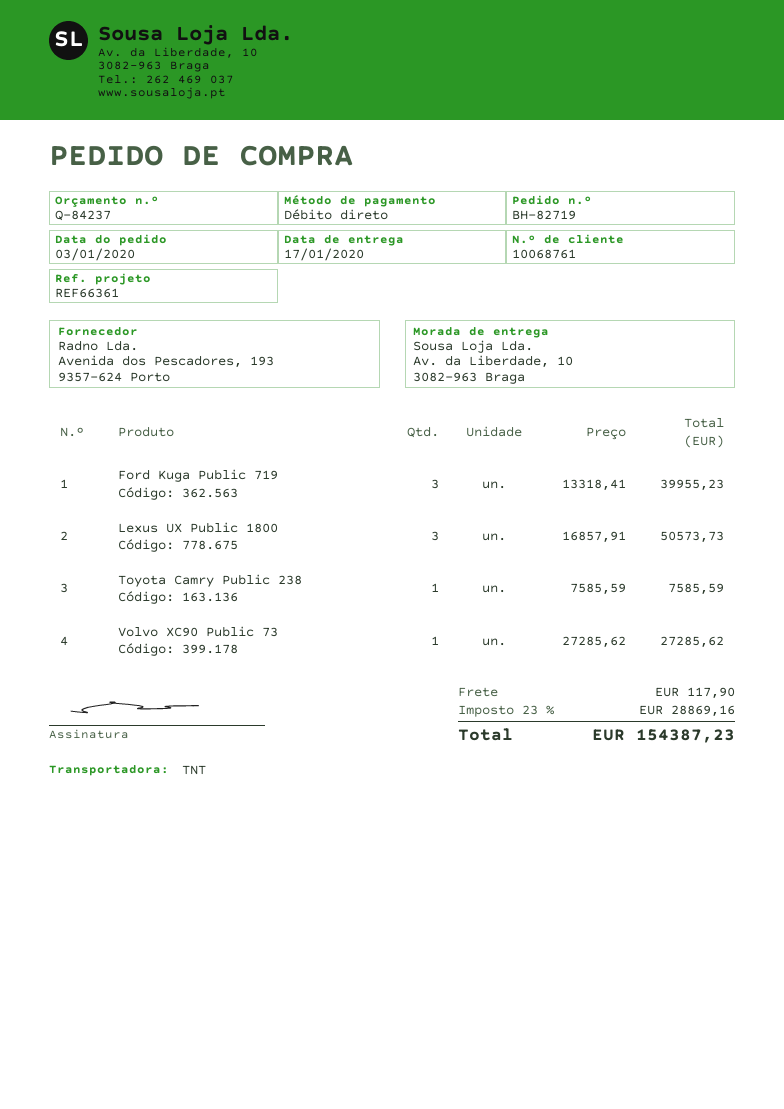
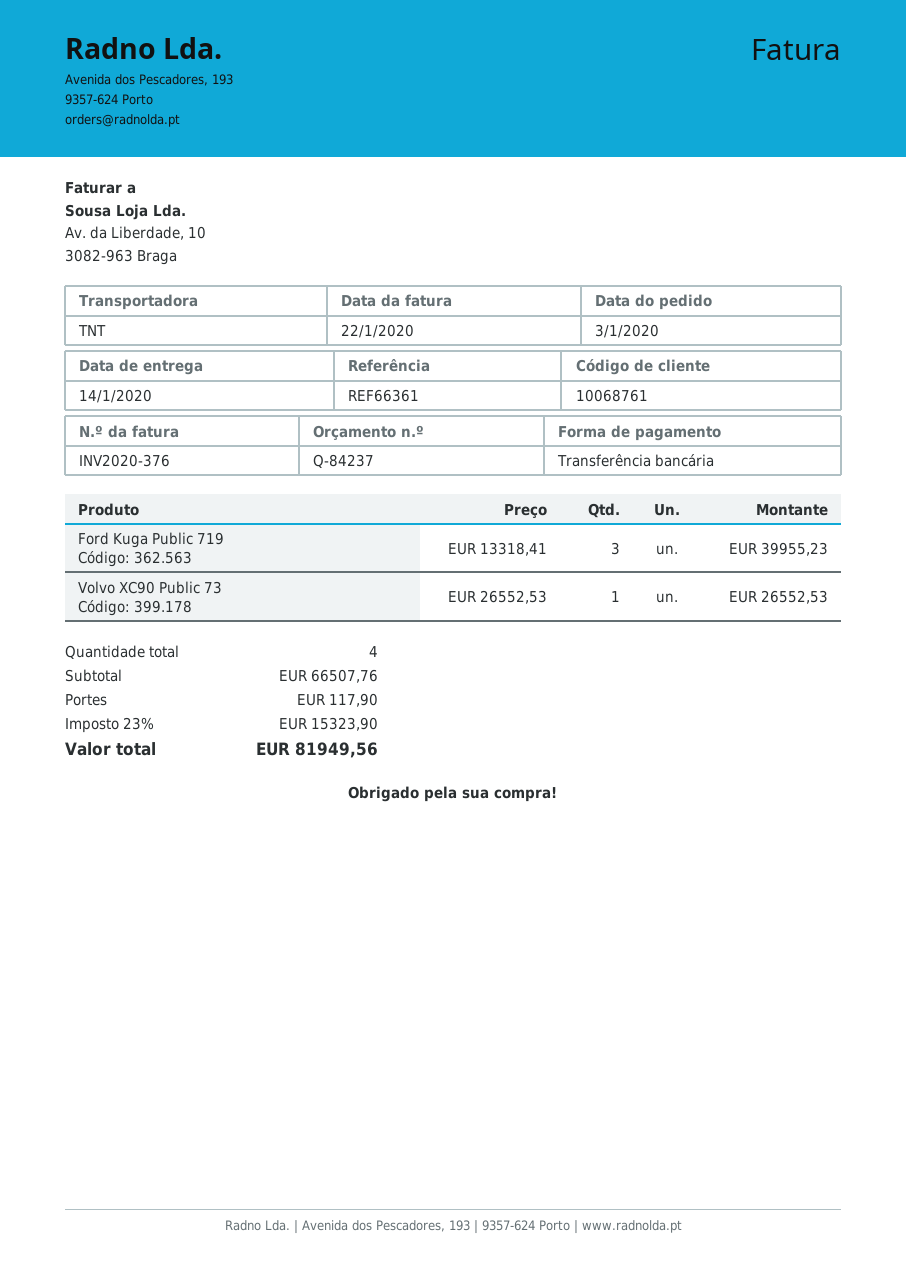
delivery date: 2020-01-17 -> 2020-01-14
payment method: direct debit -> bank transfer
Lexus UX Public 1800: 3 x 16857.91 = 50573.73 -> none
Toyota Camry Public 238: 1 x 7585.59 = 7585.59 -> none
Volvo XC90 Public 73: 1 x 27285.62 = 27285.62 -> 1 x 26552.53 = 26552.53
tax: 23% = 28869.16 -> 23% = 15323.90
total: 154387.23 -> 81949.56

